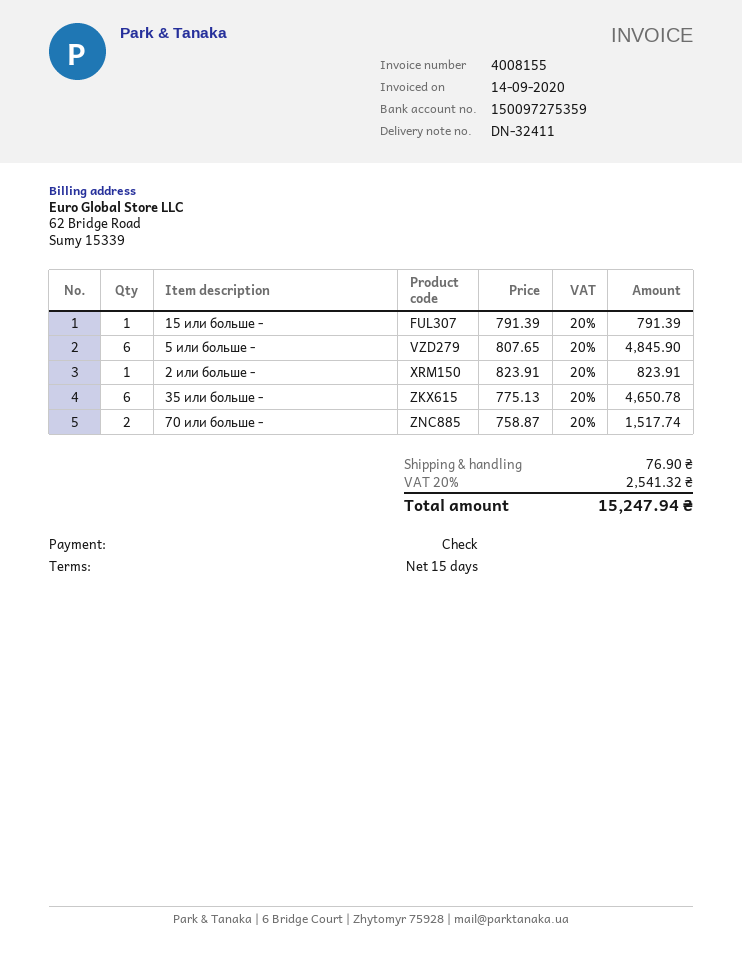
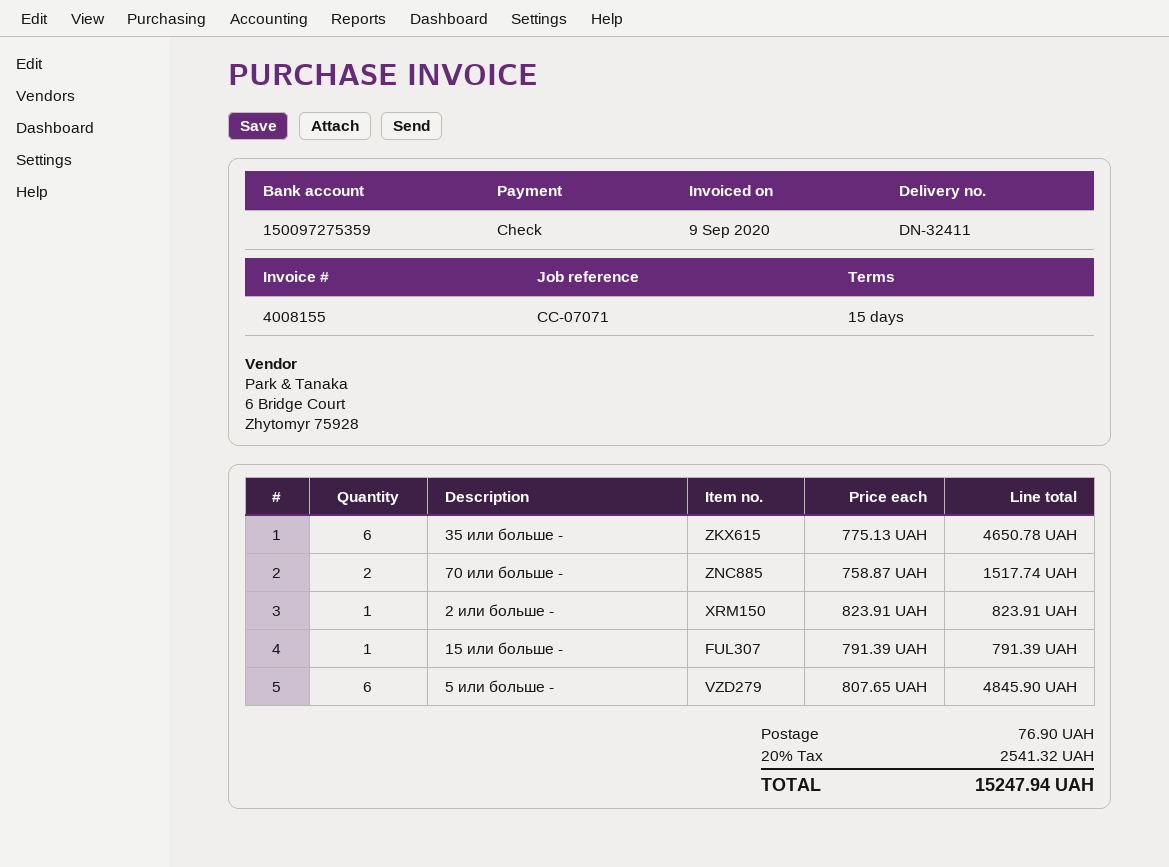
invoice date: 2020-09-14 -> 2020-09-09

